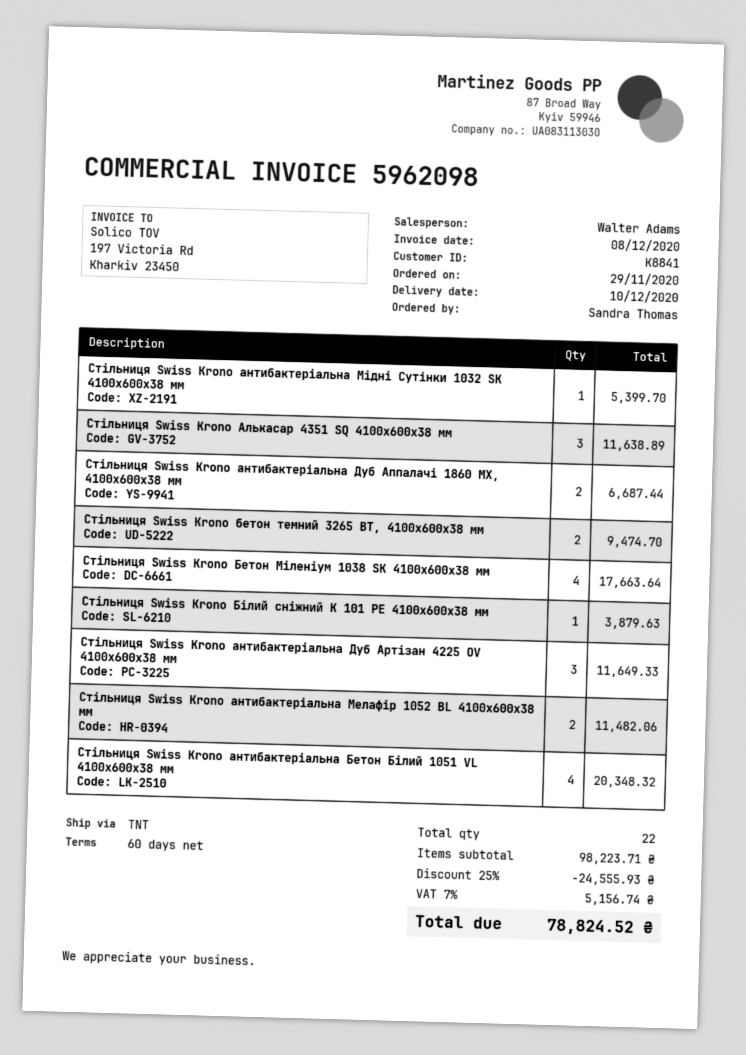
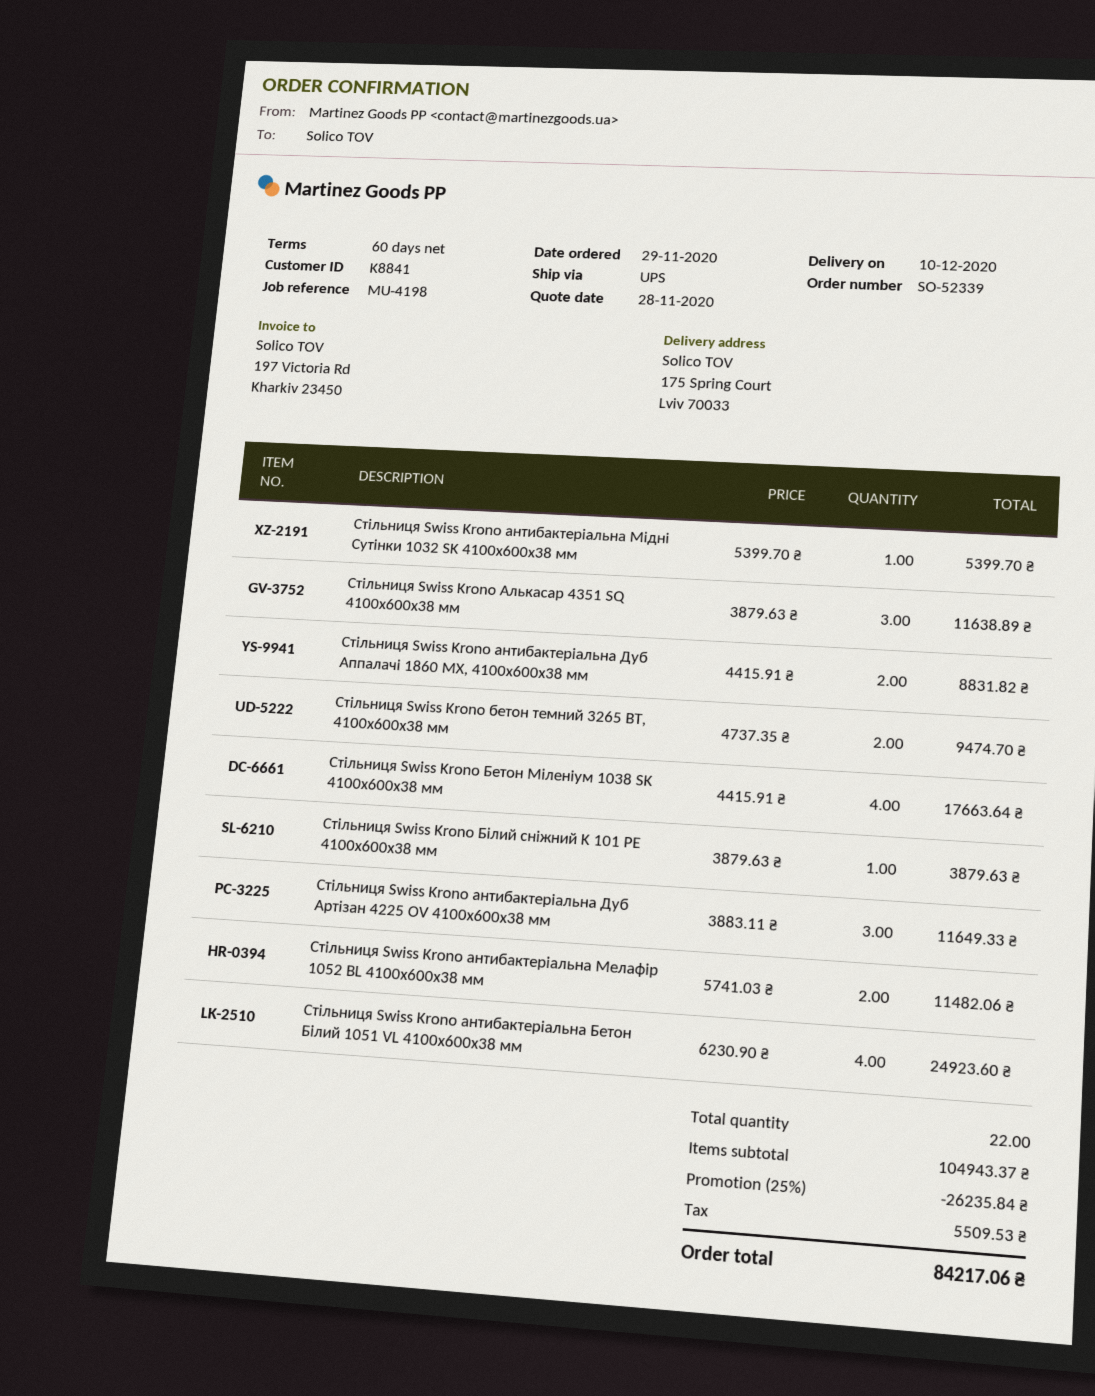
shipping method: TNT -> UPS
Стільниця Swiss Krono антибактеріальна Дуб Аппалачі 1860 MX, 4100x600x38 мм: 2 for 6687.44 -> 2 for 8831.82
Стільниця Swiss Krono антибактеріальна Бетон Білий 1051 VL 4100x600x38 мм: 4 for 20348.32 -> 4 for 24923.60
subtotal: 98223.71 -> 104943.37
discount: 25% = 24555.93 -> 25% = 26235.84
tax: 5156.74 -> 5509.53
total: 78824.52 -> 84217.06

